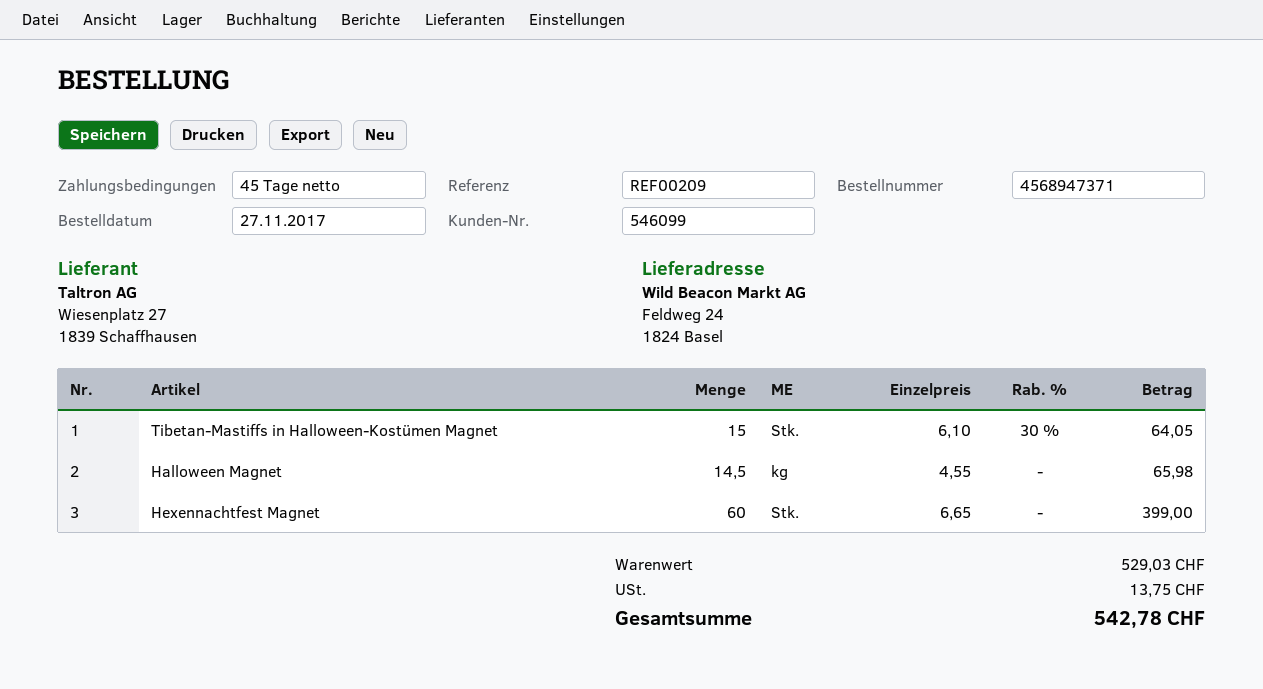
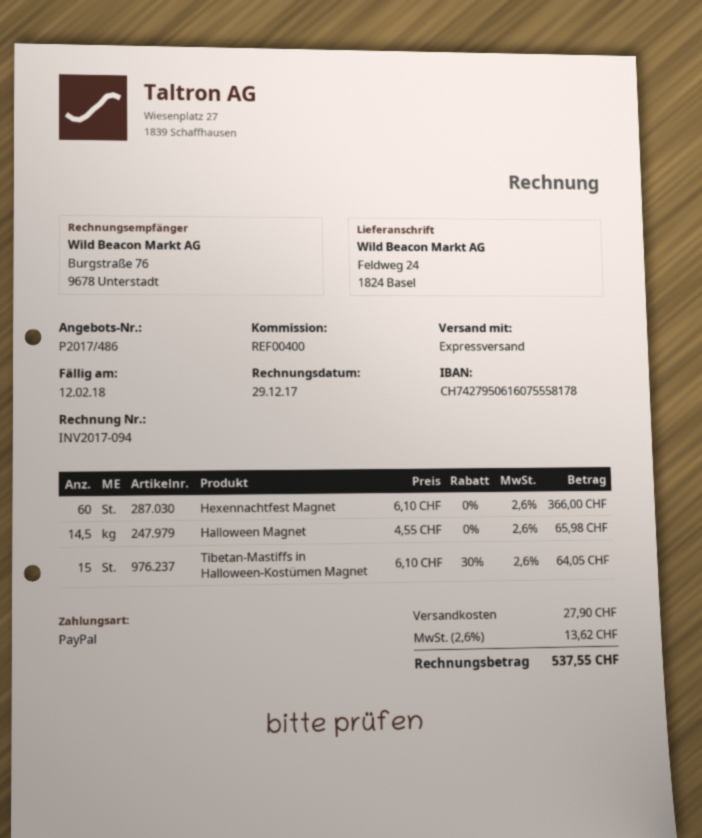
reference: REF00209 -> REF00400
Hexennachtfest Magnet: 60 x 6.65 = 399.00 -> 60 x 6.10 = 366.00
shipping: none -> 27.90
tax: 13.75 -> 13.62
total: 542.78 -> 537.55

